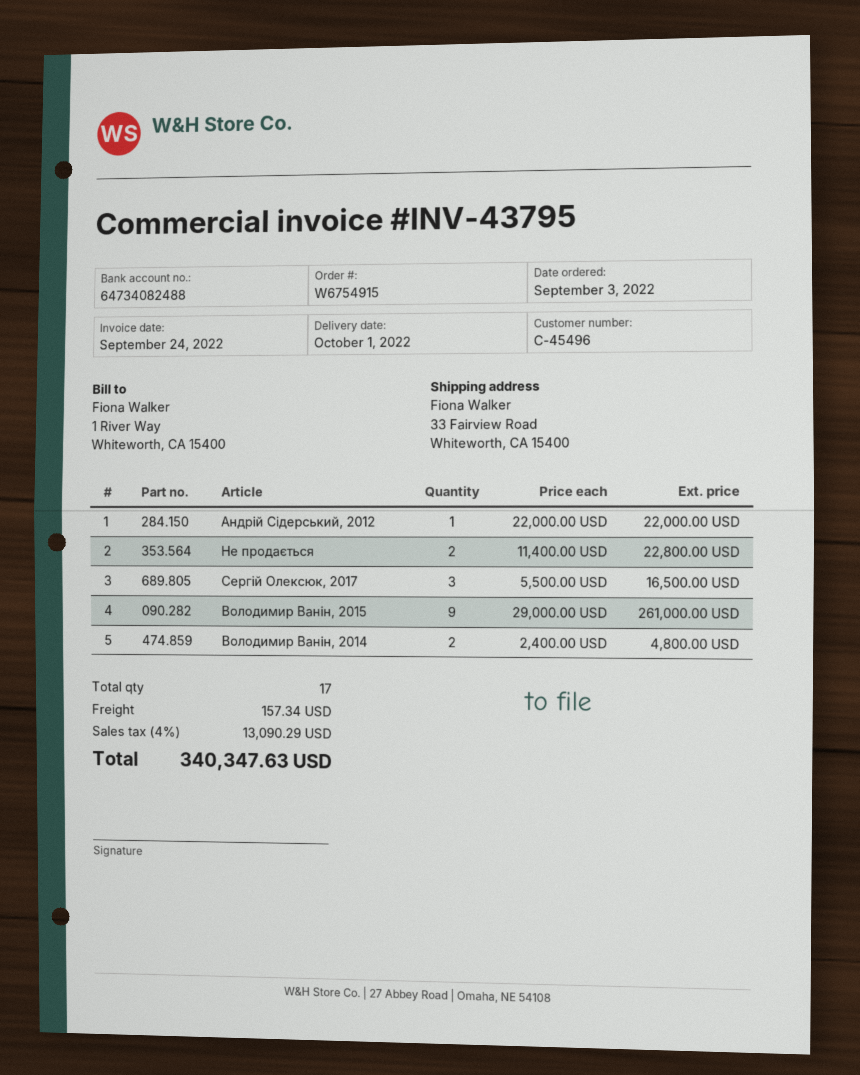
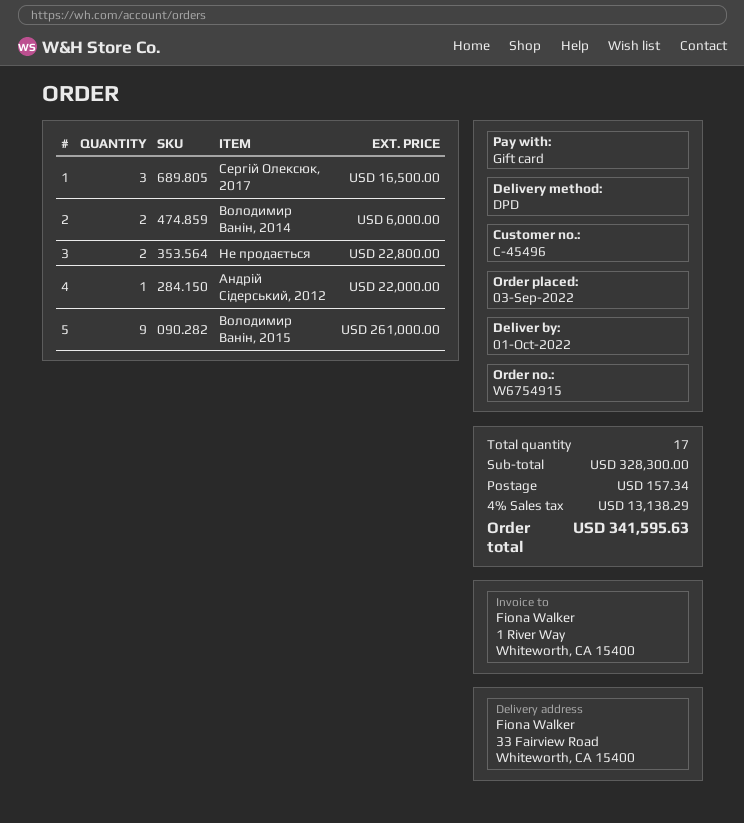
Володимир Ванін, 2014: 2 for 4800.00 -> 2 for 6000.00
tax: 4% = 13090.29 -> 4% = 13138.29
total: 340347.63 -> 341595.63

